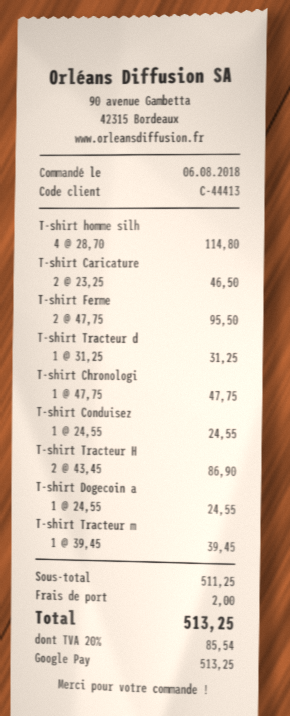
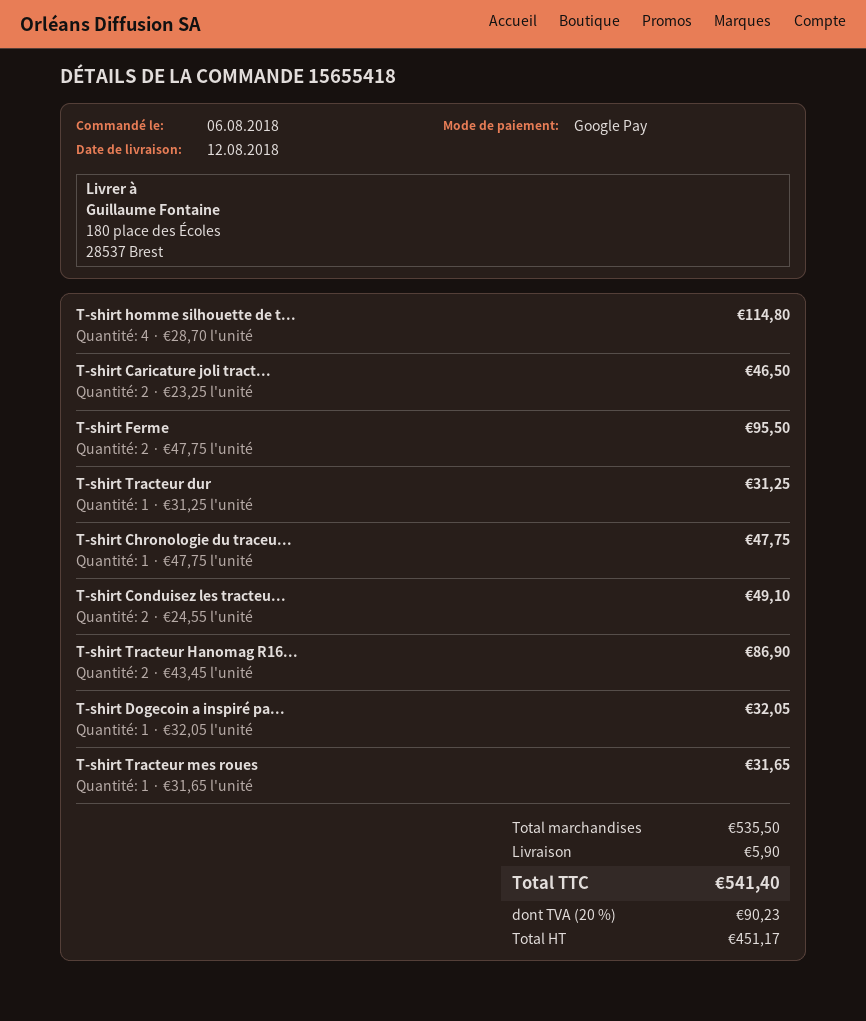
T-shirt Conduisez: 1 x 24.55 = 24.55 -> 2 x 24.55 = 49.10
T-shirt Dogecoin a: 1 x 24.55 = 24.55 -> 1 x 32.05 = 32.05
T-shirt Tracteur m: 1 x 39.45 = 39.45 -> 1 x 31.65 = 31.65
subtotal: 511.25 -> 535.50
shipping: 2.00 -> 5.90
tax: 20% = 85.54 -> 20% = 90.23
total: 513.25 -> 541.40

